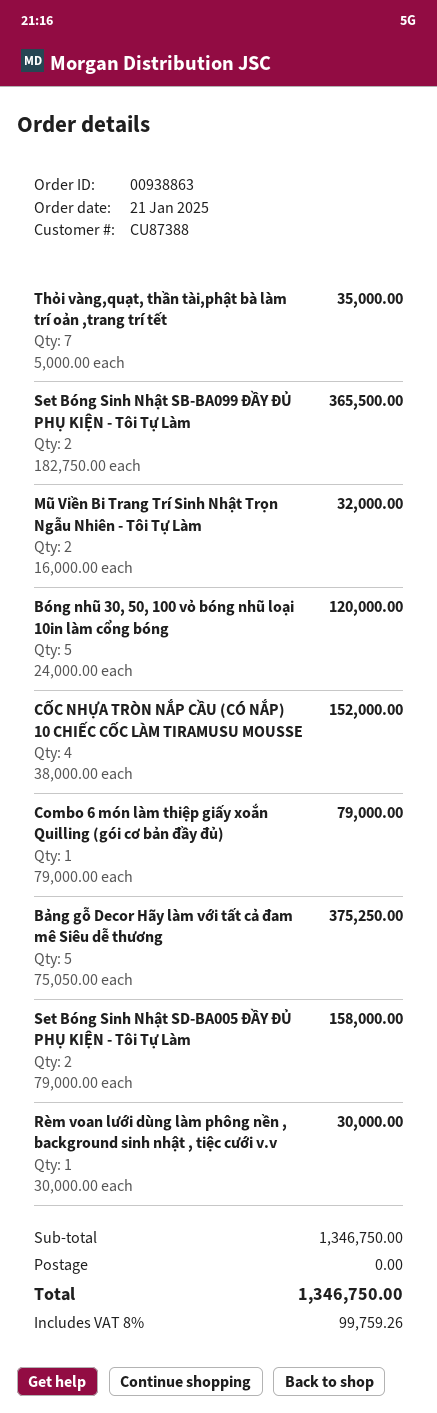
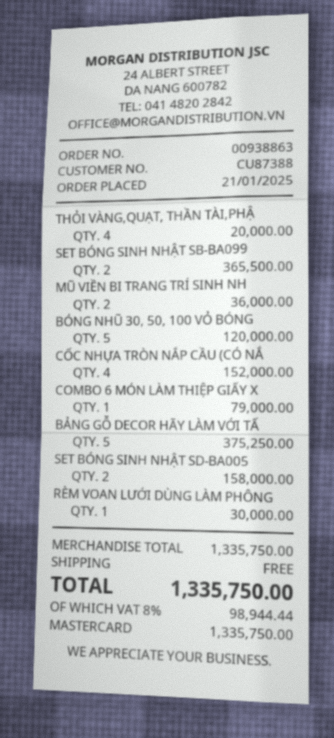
Thỏi vàng,quạt, thần tài,phật bà làm trí oản ,trang trí tết: 7 for 35000.00 -> 4 for 20000.00
Mũ Viền Bi Trang Trí Sinh Nhật Trọn Ngẫu Nhiên - Tôi Tự Làm: 2 for 32000.00 -> 2 for 36000.00
subtotal: 1346750.00 -> 1335750.00
tax: 8% = 99759.26 -> 8% = 98944.44
total: 1346750.00 -> 1335750.00

